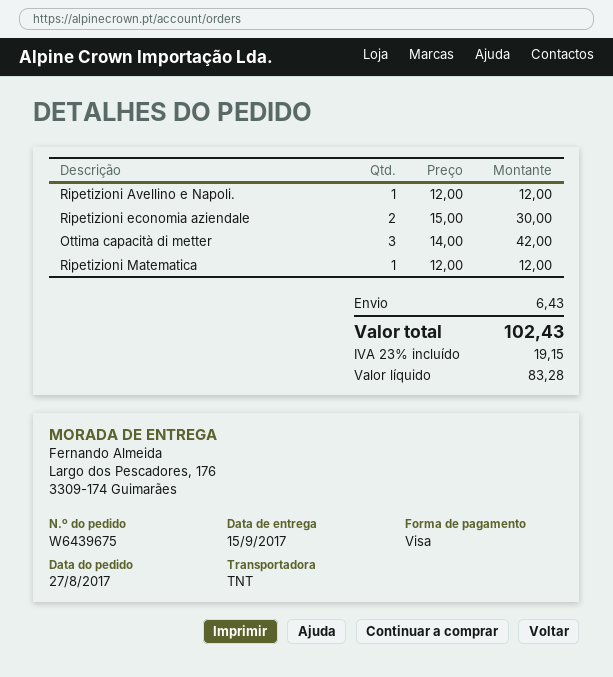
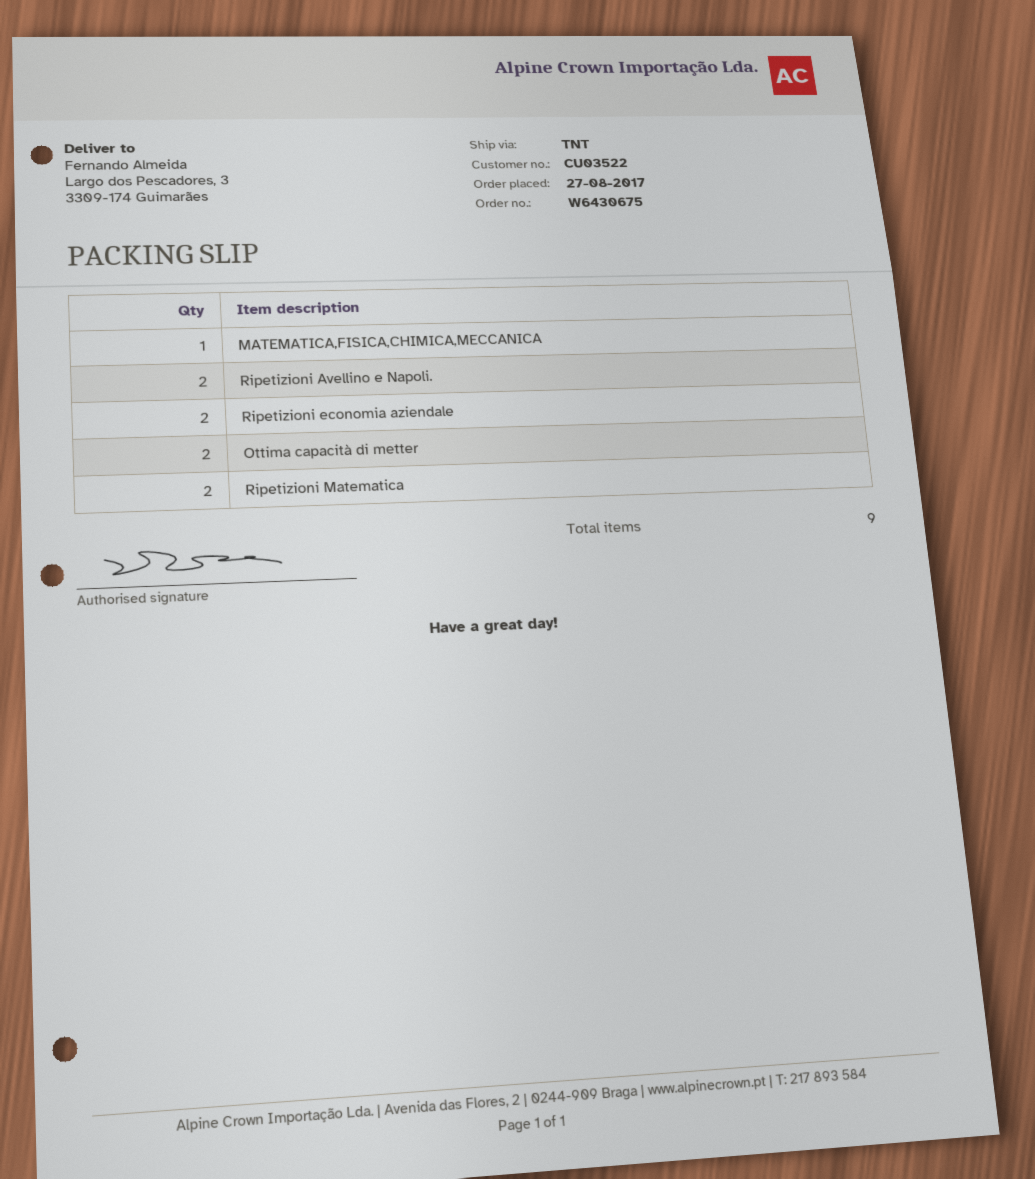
order number: W6439675 -> W6430675
ship to: Largo dos Pescadores, 176, 3309-174 Guimarães -> Largo dos Pescadores, 3, 3309-174 Guimarães
Ripetizioni Avellino e Napoli.: 1 -> 2
Ottima capacità di metter: 3 -> 2
Ripetizioni Matematica: 1 -> 2
MATEMATICA,FISICA,CHIMICA,MECCANICA: none -> 1

